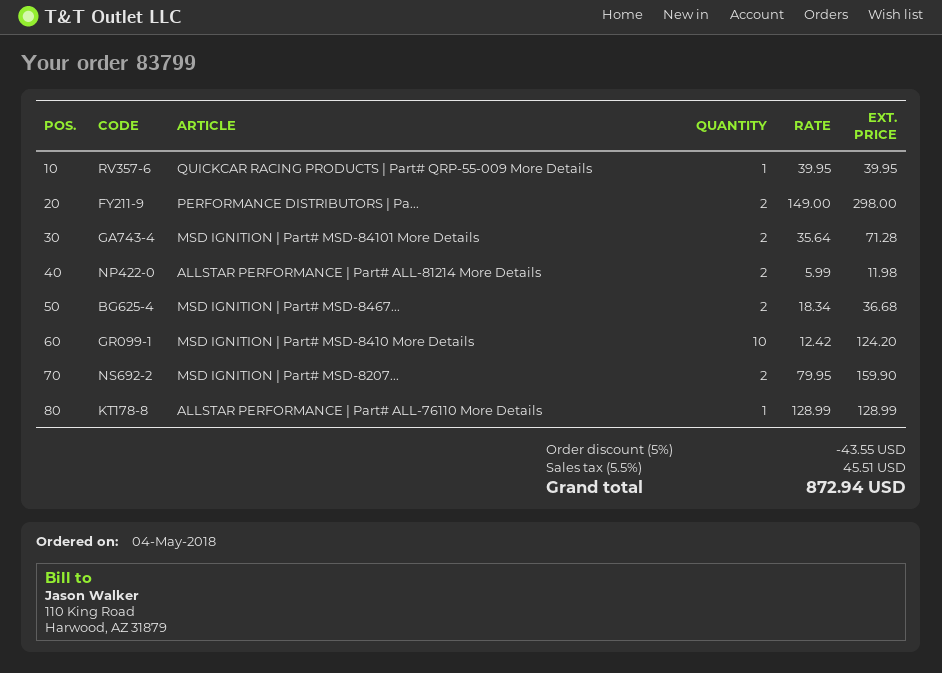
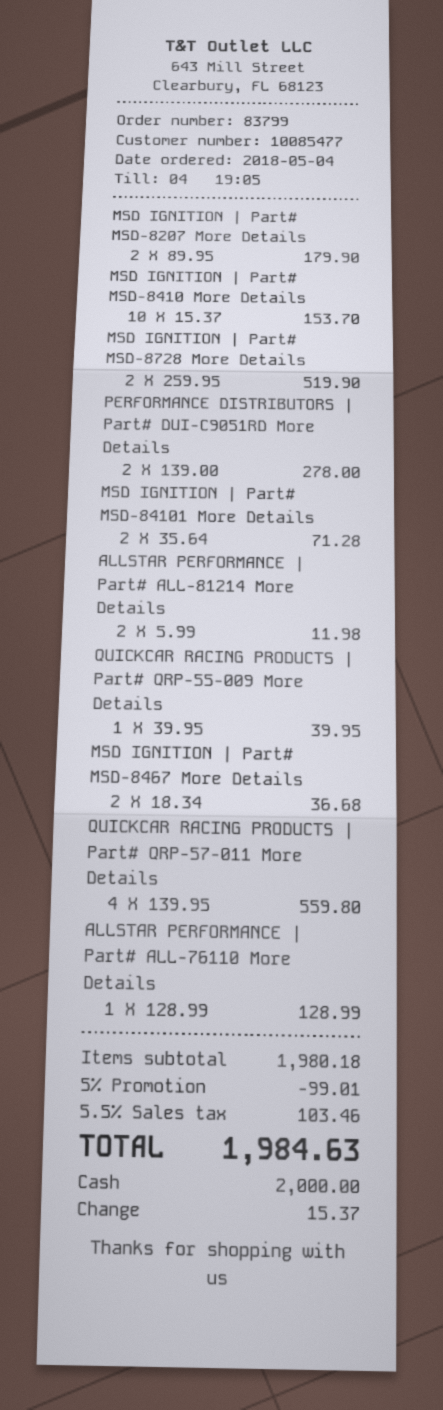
PERFORMANCE DISTRIBUTORS | Pa...: 2 x 149.00 = 298.00 -> 2 x 139.00 = 278.00
MSD IGNITION | Part# MSD-8410 More Details: 10 x 12.42 = 124.20 -> 10 x 15.37 = 153.70
MSD IGNITION | Part# MSD-8207...: 2 x 79.95 = 159.90 -> 2 x 89.95 = 179.90
MSD IGNITION | Part# MSD-8728 More Details: none -> 2 x 259.95 = 519.90
QUICKCAR RACING PRODUCTS | Part# QRP-57-011 More Details: none -> 4 x 139.95 = 559.80
discount: 5% = 43.55 -> 5% = 99.01
tax: 5.5% = 45.51 -> 5.5% = 103.46
total: 872.94 -> 1984.63

